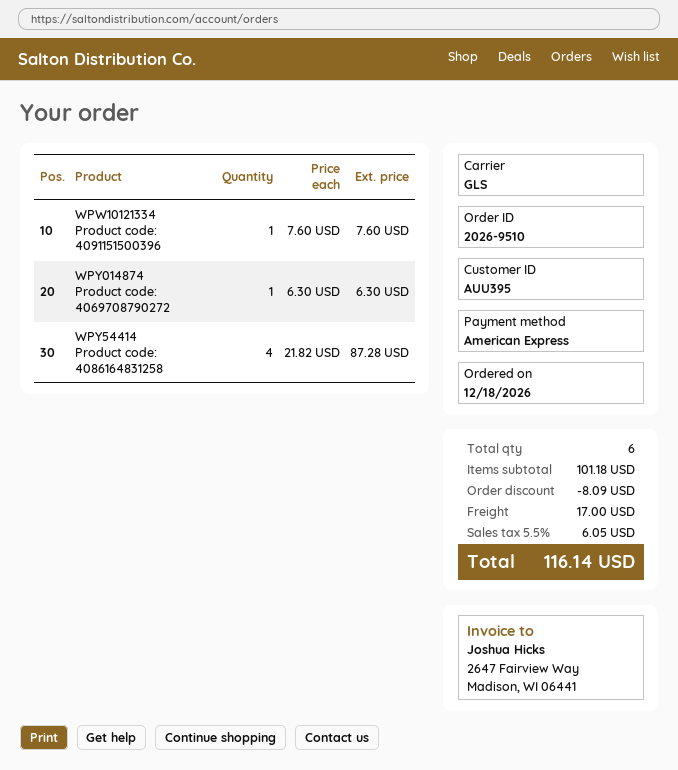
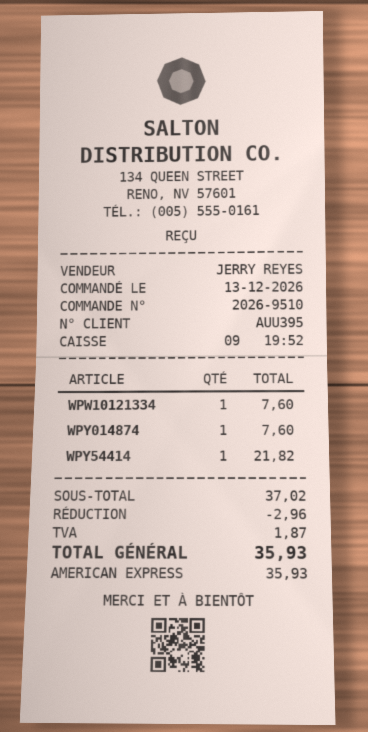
order date: 2026-12-18 -> 2026-12-13
WPY014874: 1 for 6.30 -> 1 for 7.60
WPY54414: 4 for 87.28 -> 1 for 21.82
subtotal: 101.18 -> 37.02
discount: 8.09 -> 2.96
shipping: 17.00 -> none
tax: 6.05 -> 1.87
total: 116.14 -> 35.93

